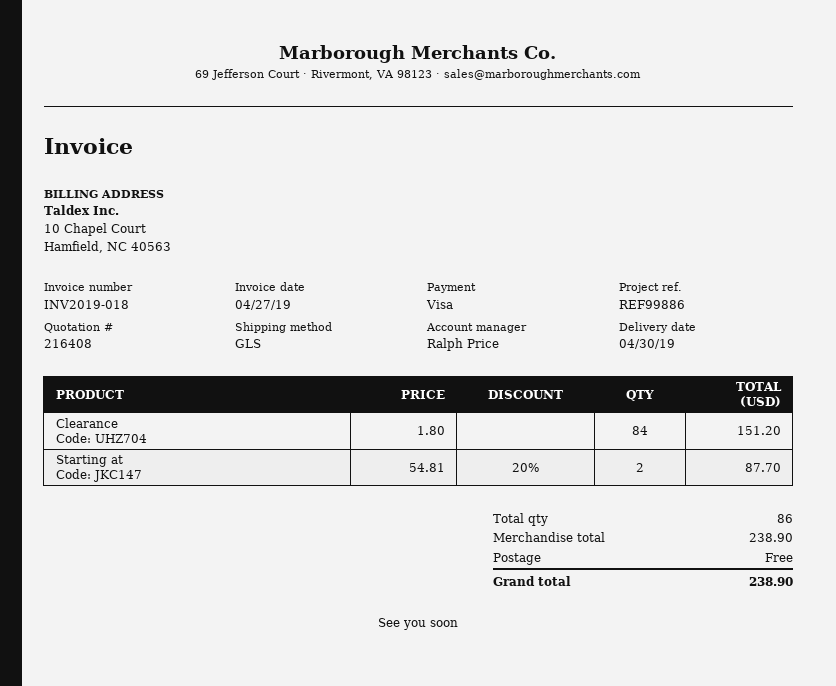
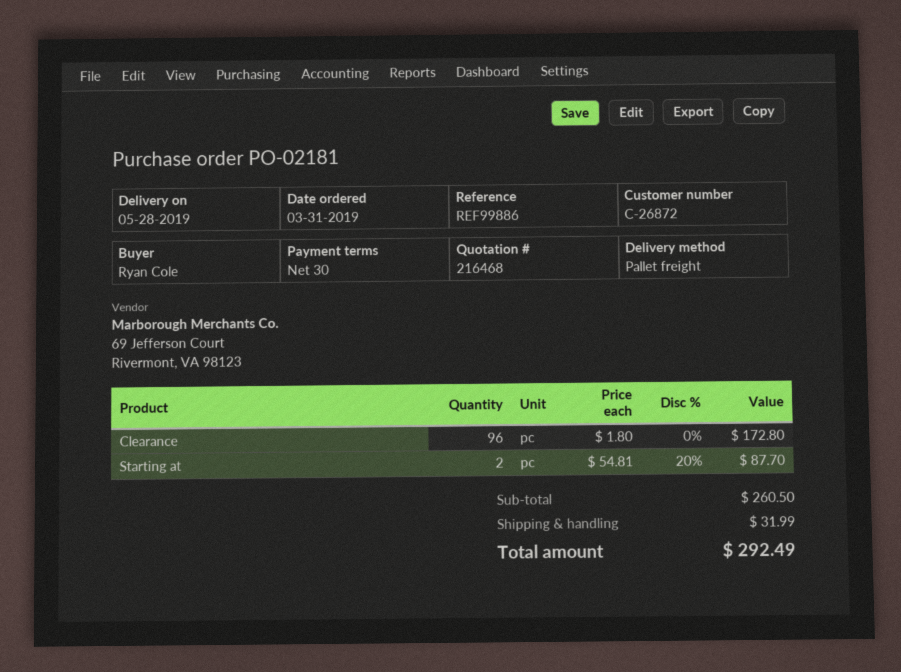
quote number: 216408 -> 216468
delivery date: 2019-04-30 -> 2019-05-28
shipping method: GLS -> pallet freight
Clearance: 84 x 1.80 = 151.20 -> 96 x 1.80 = 172.80
subtotal: 238.90 -> 260.50
shipping: 0.00 -> 31.99
total: 238.90 -> 292.49

